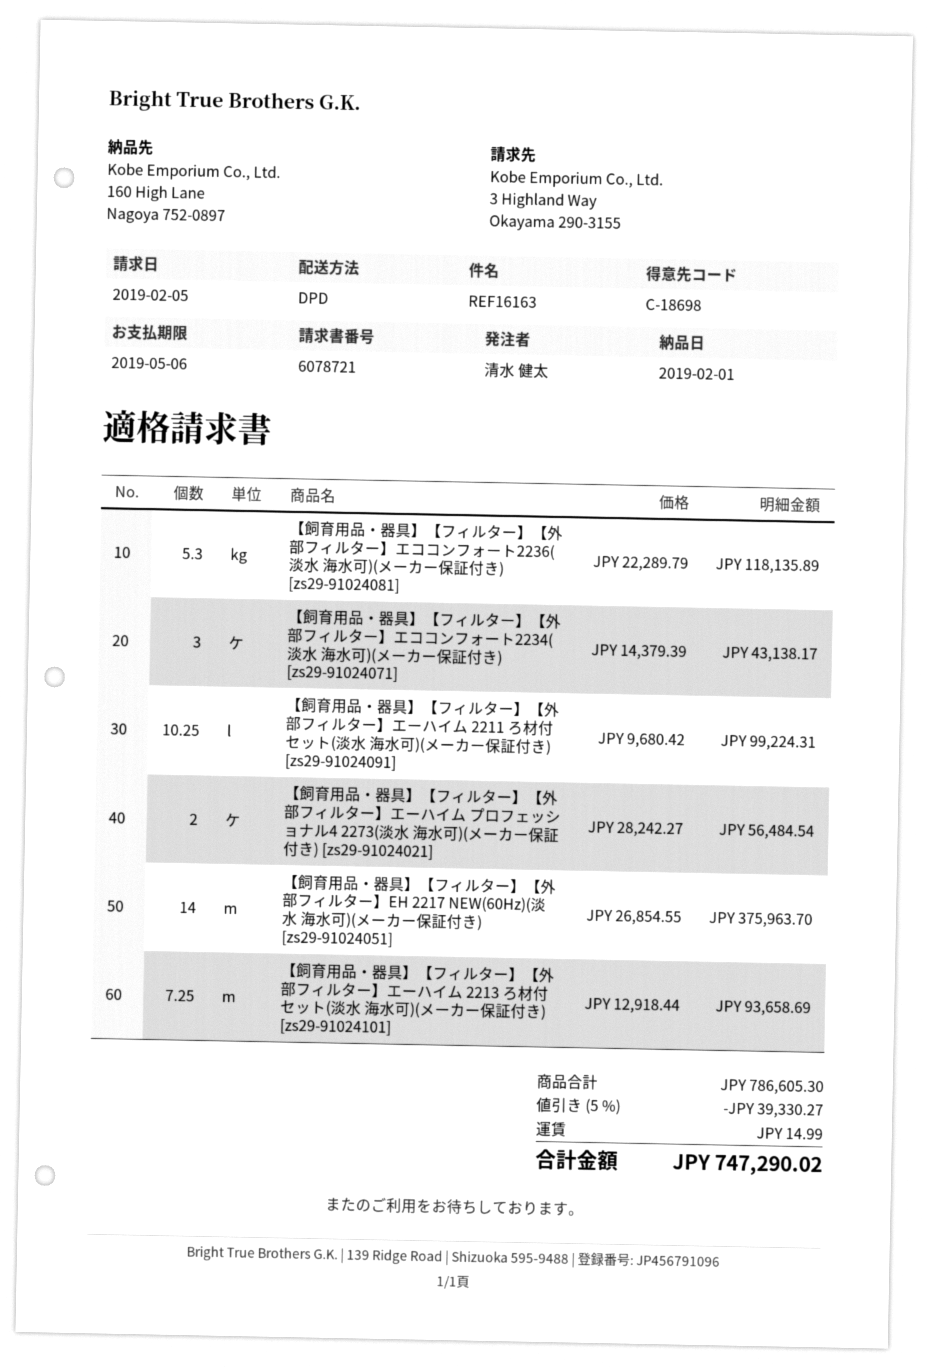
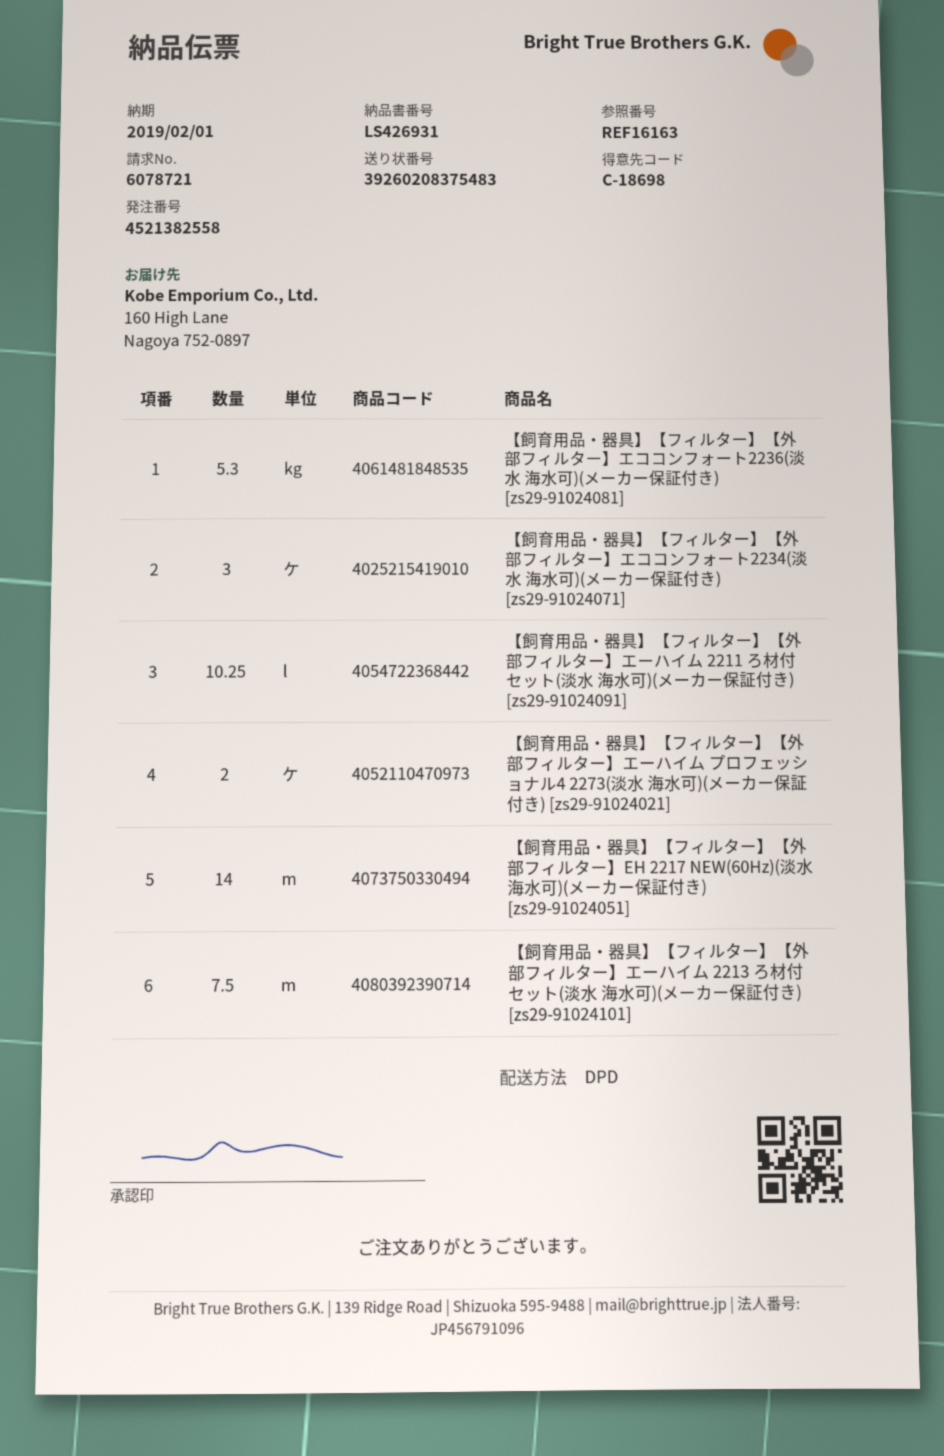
【飼育用品・器具】【フィルター】【外部フィルター】エーハイム 2213 ろ材付セット(淡水 海水可)(メーカー保証付き) [zs29-91024101]: 7.25 -> 7.5

